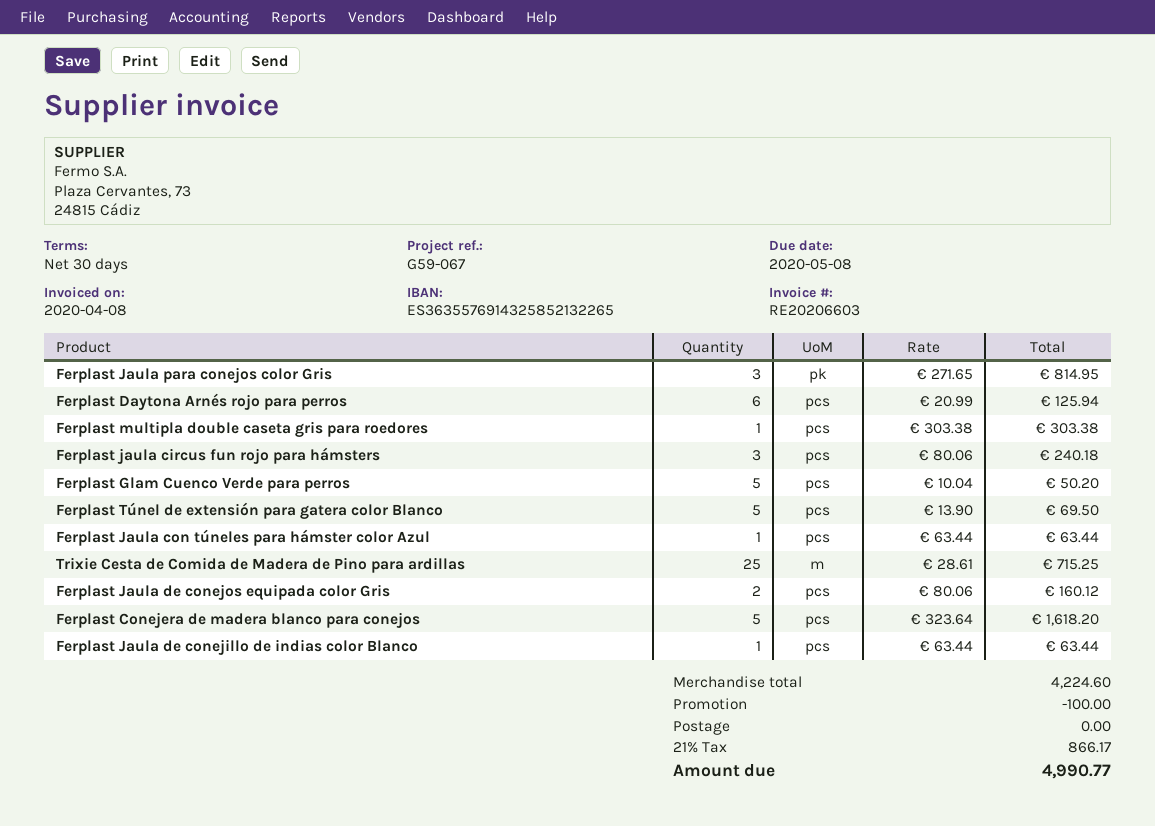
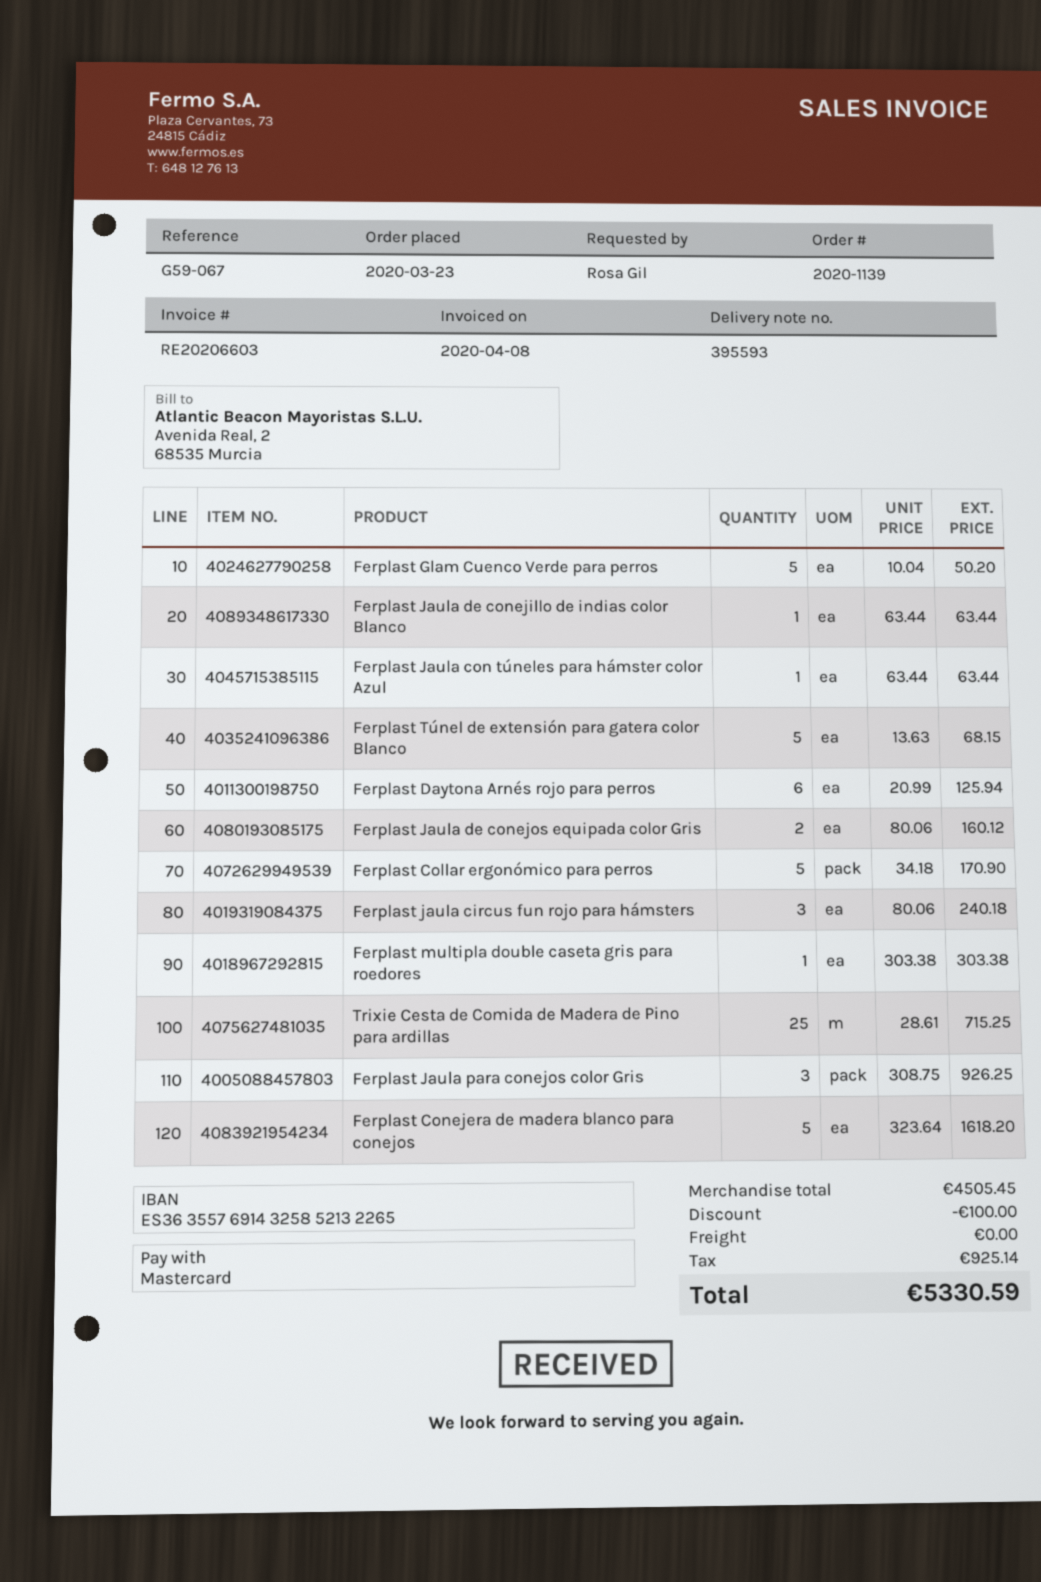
Ferplast Jaula para conejos color Gris: 3 x 271.65 = 814.95 -> 3 x 308.75 = 926.25
Ferplast Túnel de extensión para gatera color Blanco: 5 x 13.90 = 69.50 -> 5 x 13.63 = 68.15
Ferplast Collar ergonómico para perros: none -> 5 x 34.18 = 170.90
subtotal: 4224.60 -> 4505.45
tax: 866.17 -> 925.14
total: 4990.77 -> 5330.59

